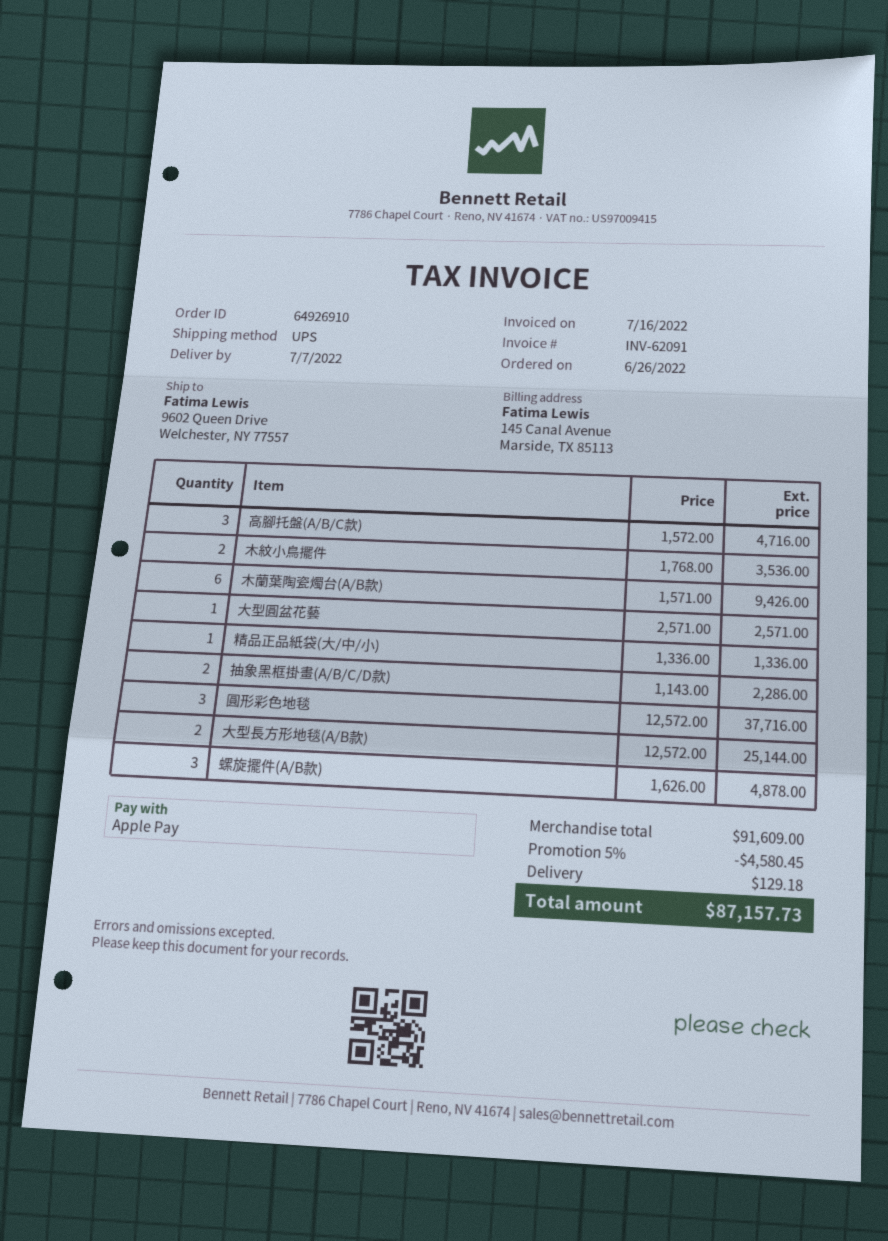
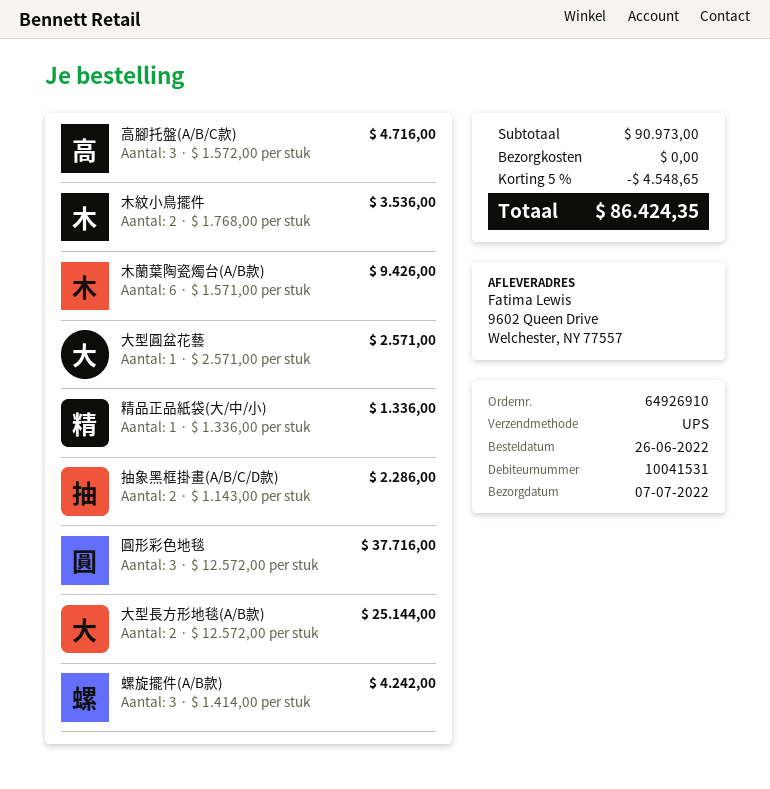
螺旋擺件(A/B款): 3 x 1626.00 = 4878.00 -> 3 x 1414.00 = 4242.00
subtotal: 91609.00 -> 90973.00
discount: 5% = 4580.45 -> 5% = 4548.65
shipping: 129.18 -> 0.00
total: 87157.73 -> 86424.35

